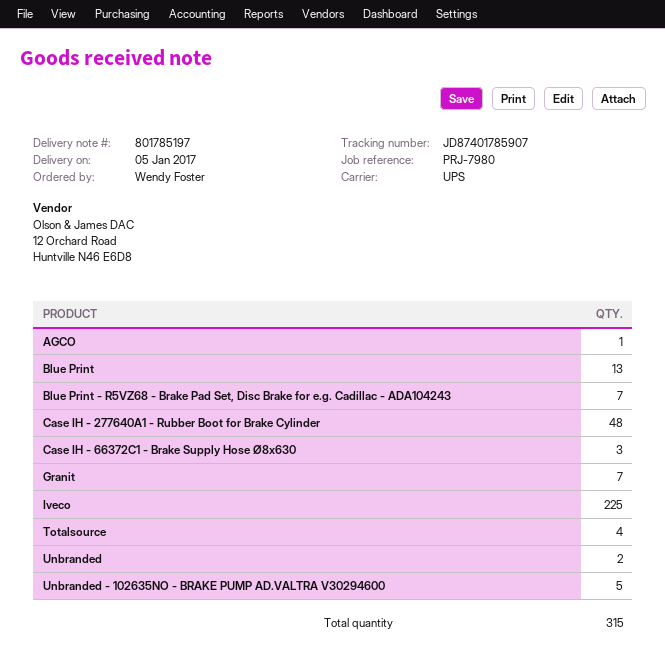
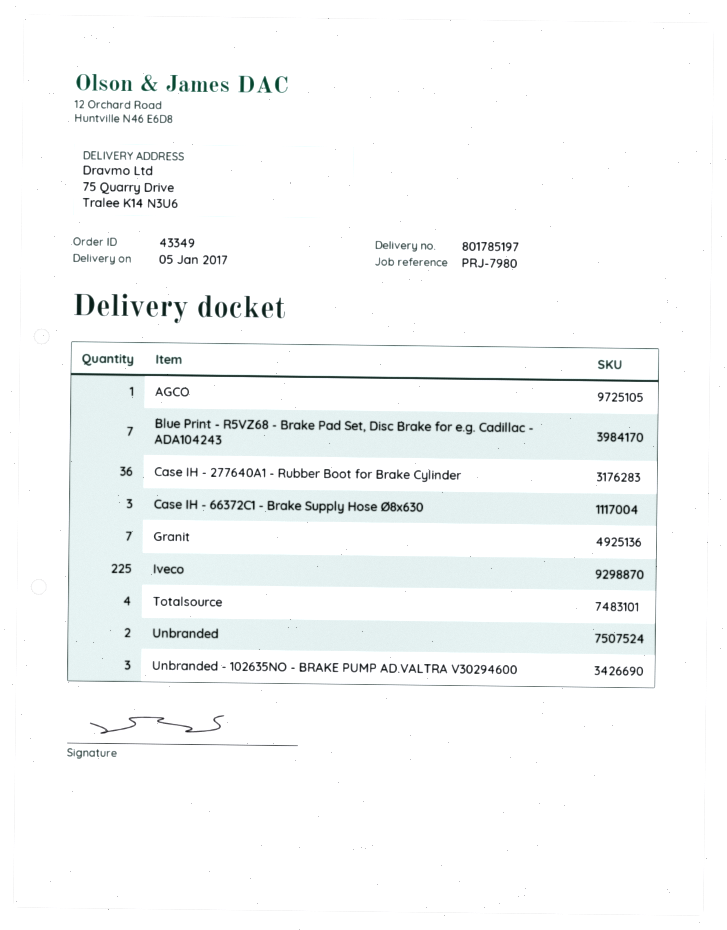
Blue Print: 13 -> none
Case IH - 277640A1 - Rubber Boot for Brake Cylinder: 48 -> 36
Unbranded - 102635NO - BRAKE PUMP AD.VALTRA V30294600: 5 -> 3

